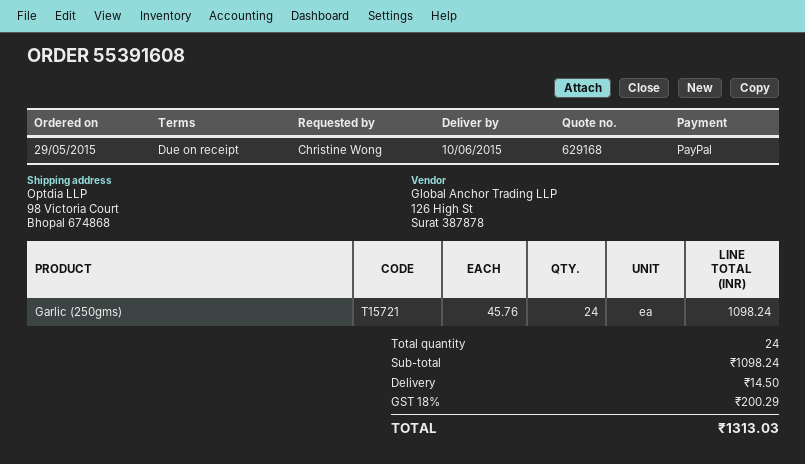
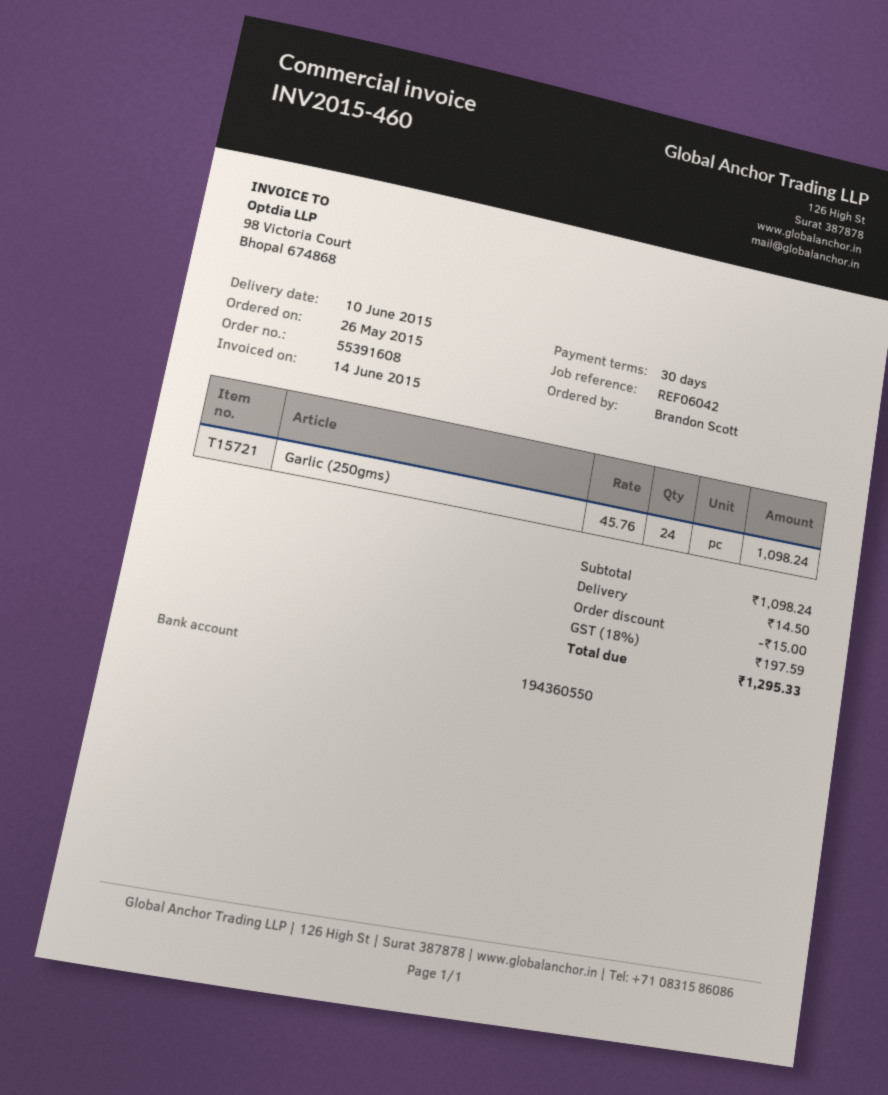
order date: 2015-05-29 -> 2015-05-26
payment terms: on receipt -> 30 days
ordered by: Christine Wong -> Brandon Scott
discount: none -> 15.00
tax: 18% = 200.29 -> 18% = 197.59
total: 1313.03 -> 1295.33

